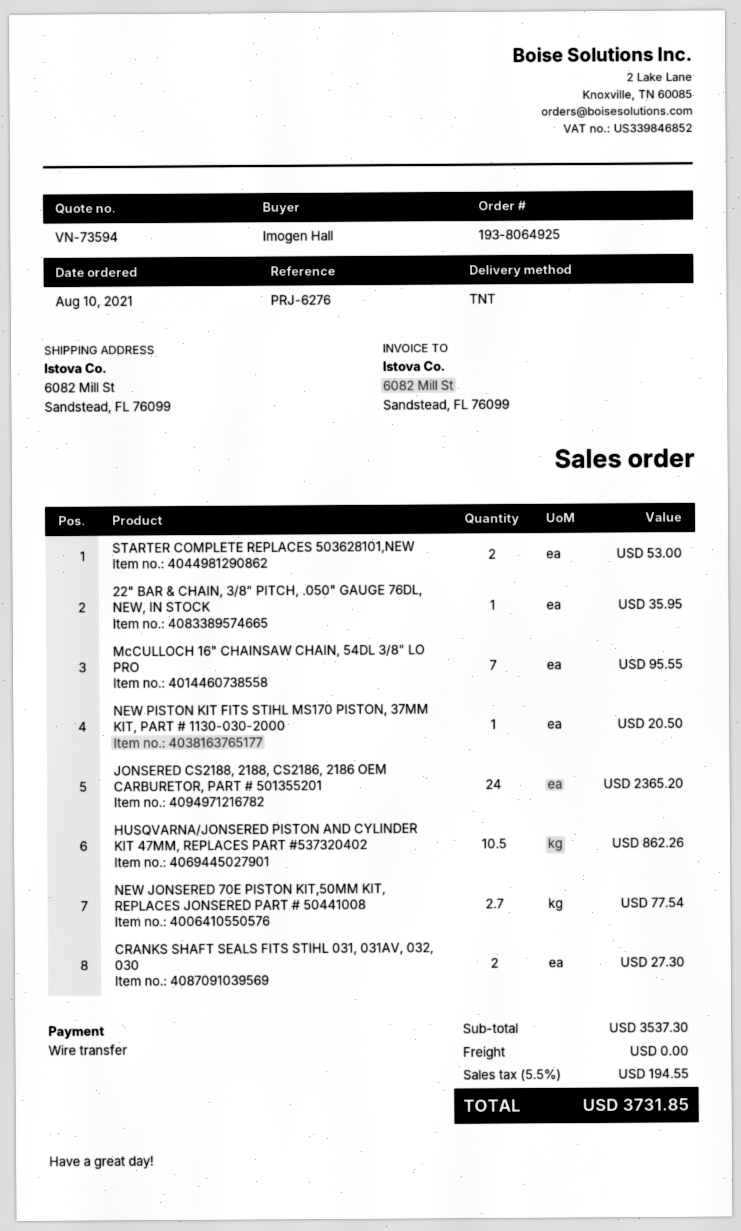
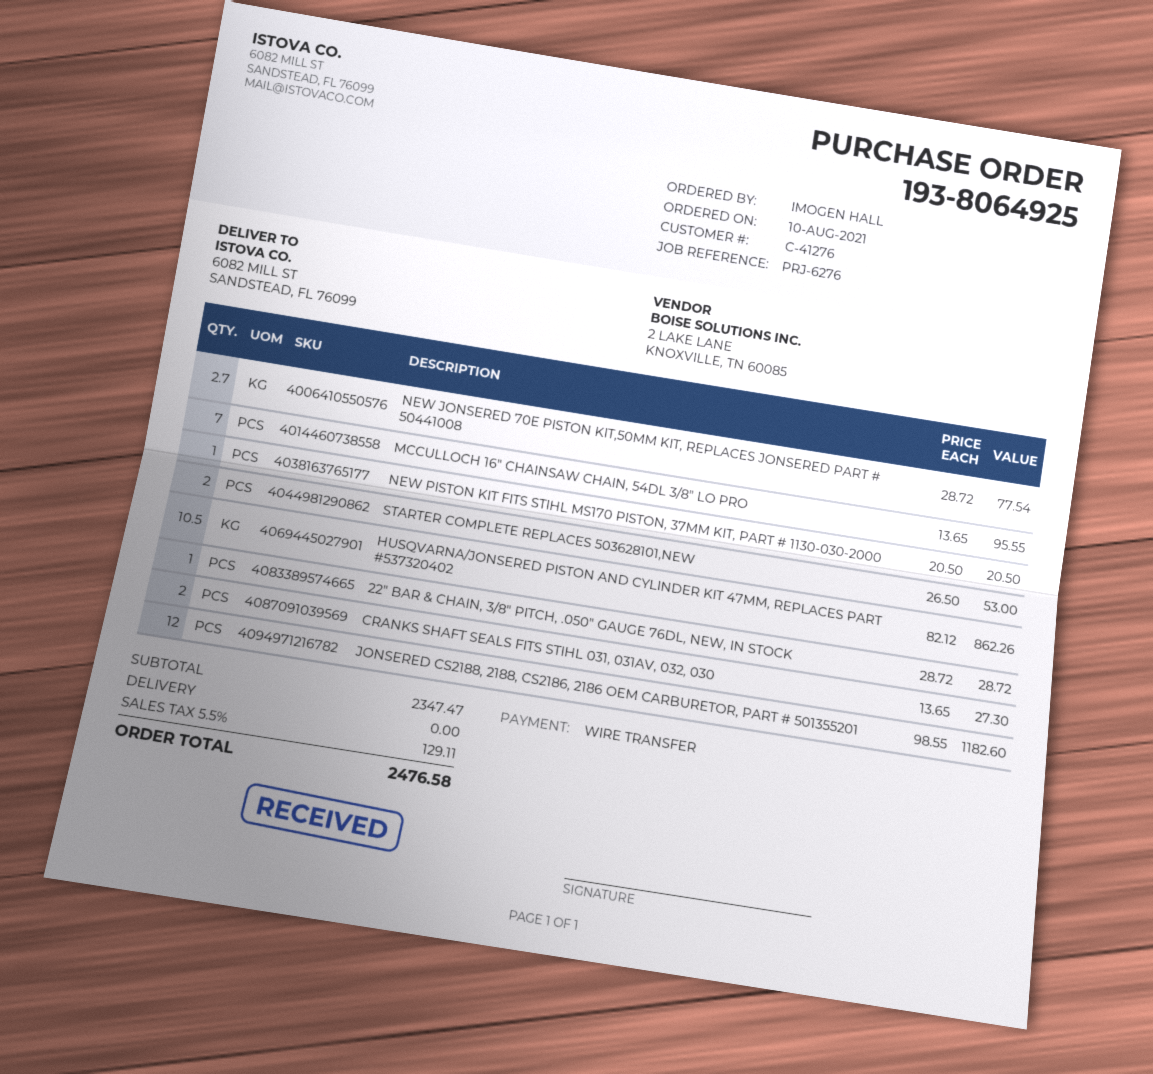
22" BAR & CHAIN, 3/8" PITCH, .050" GAUGE 76DL, NEW, IN STOCK: 1 for 35.95 -> 1 for 28.72
JONSERED CS2188, 2188, CS2186, 2186 OEM CARBURETOR, PART # 501355201: 24 for 2365.20 -> 12 for 1182.60
subtotal: 3537.30 -> 2347.47
tax: 5.5% = 194.55 -> 5.5% = 129.11
total: 3731.85 -> 2476.58

